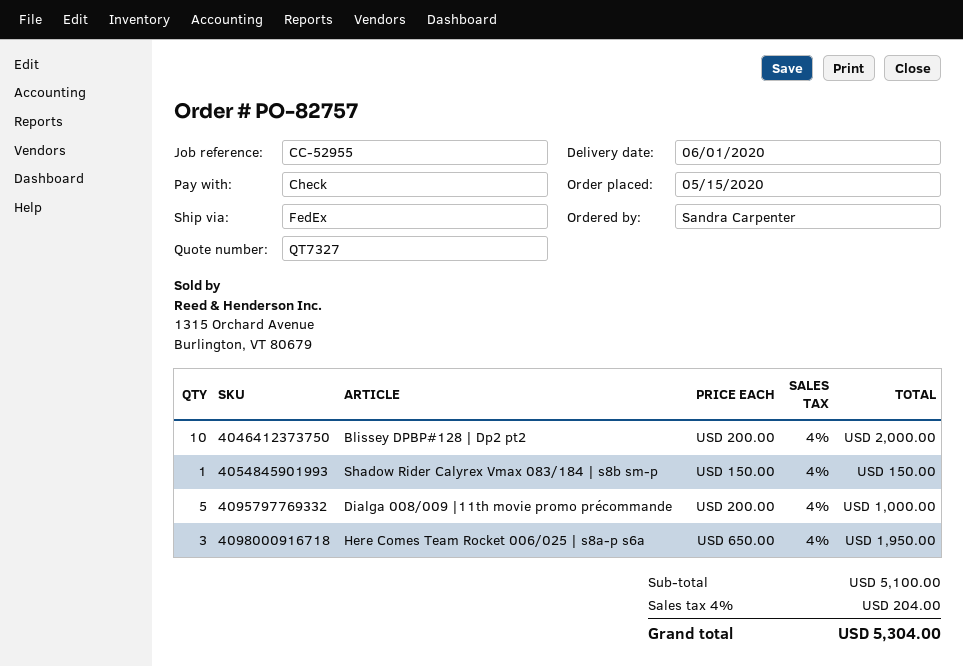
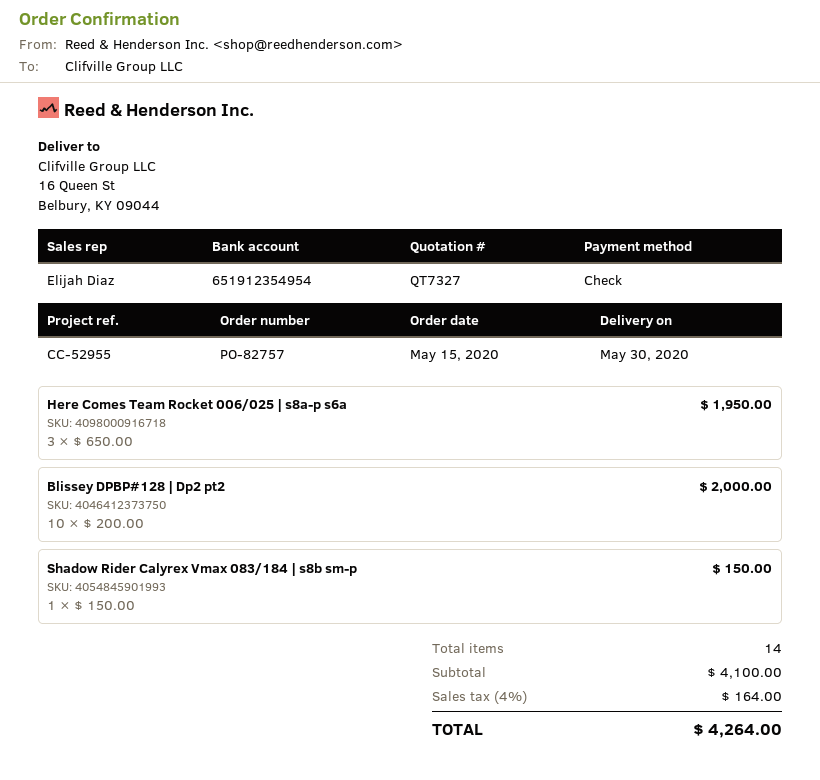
delivery date: 2020-06-01 -> 2020-05-30
Dialga 008/009 |11th movie promo précommande: 5 x 200.00 = 1000.00 -> none
subtotal: 5100.00 -> 4100.00
tax: 4% = 204.00 -> 4% = 164.00
total: 5304.00 -> 4264.00

